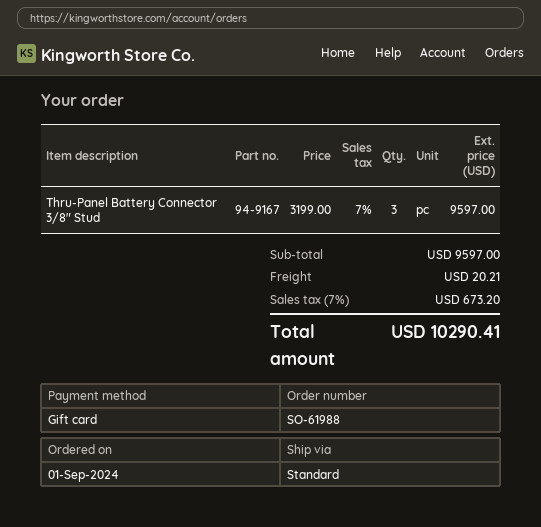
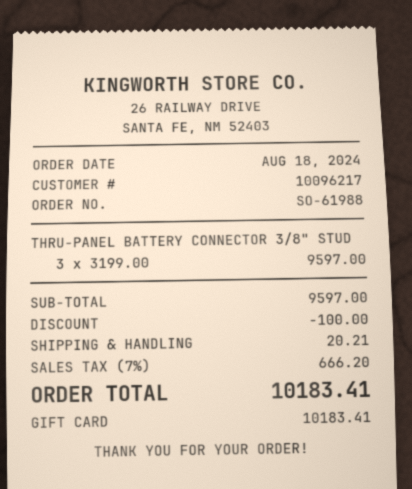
order date: 2024-09-01 -> 2024-08-18
discount: none -> 100.00
tax: 7% = 673.20 -> 7% = 666.20
total: 10290.41 -> 10183.41

